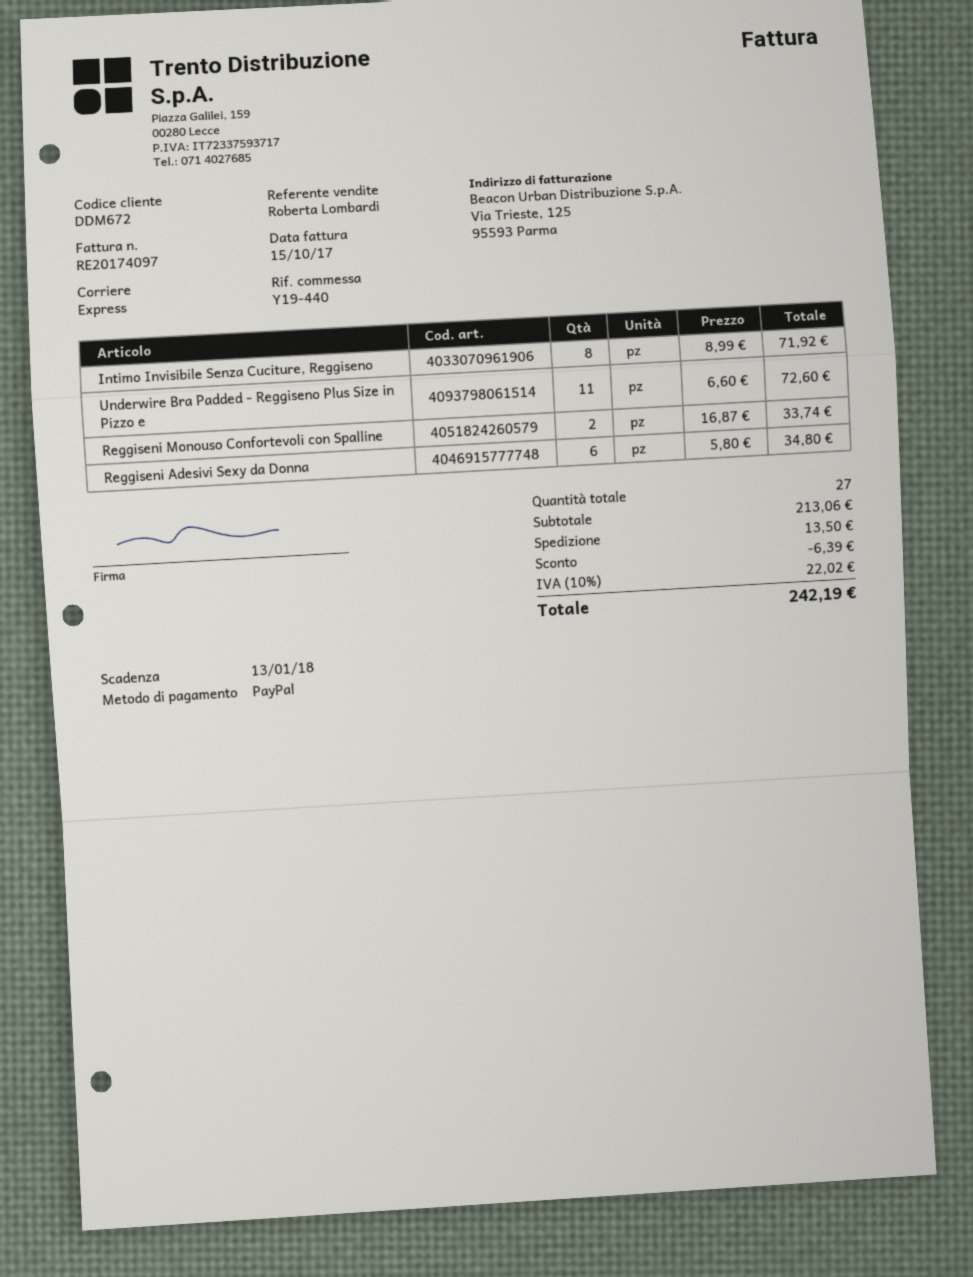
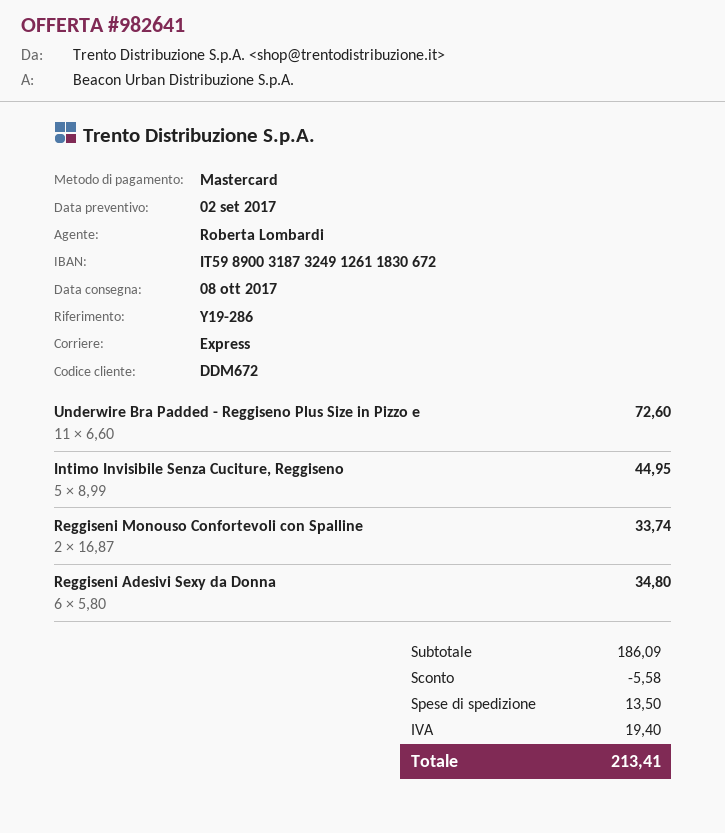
reference: Y19-440 -> Y19-286
payment method: PayPal -> Mastercard
Intimo Invisibile Senza Cuciture, Reggiseno: 8 x 8.99 = 71.92 -> 5 x 8.99 = 44.95
subtotal: 213.06 -> 186.09
discount: 6.39 -> 5.58
tax: 22.02 -> 19.40
total: 242.19 -> 213.41

